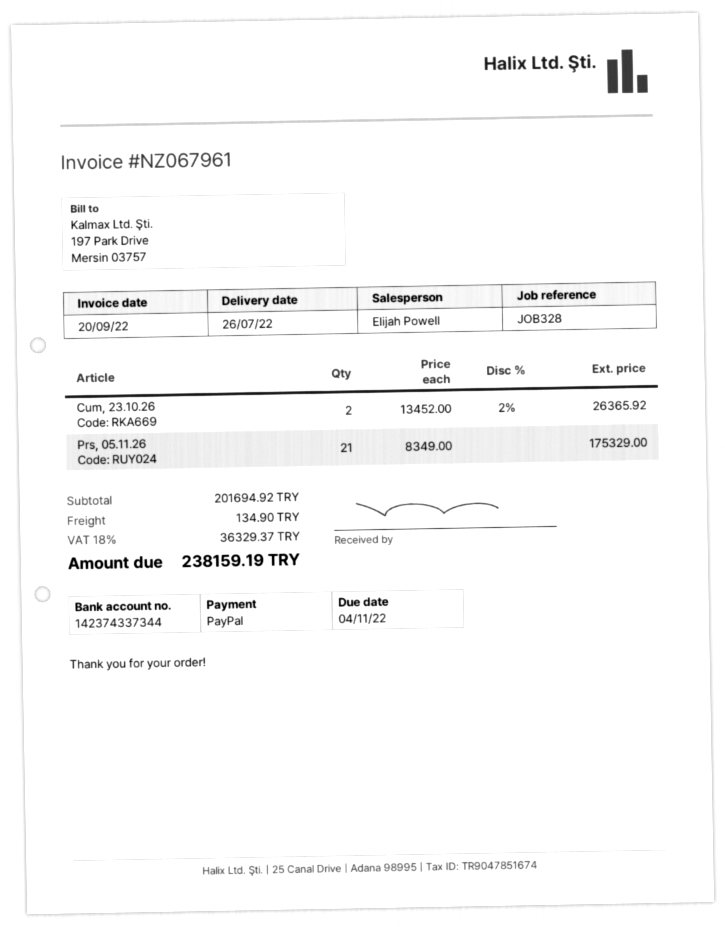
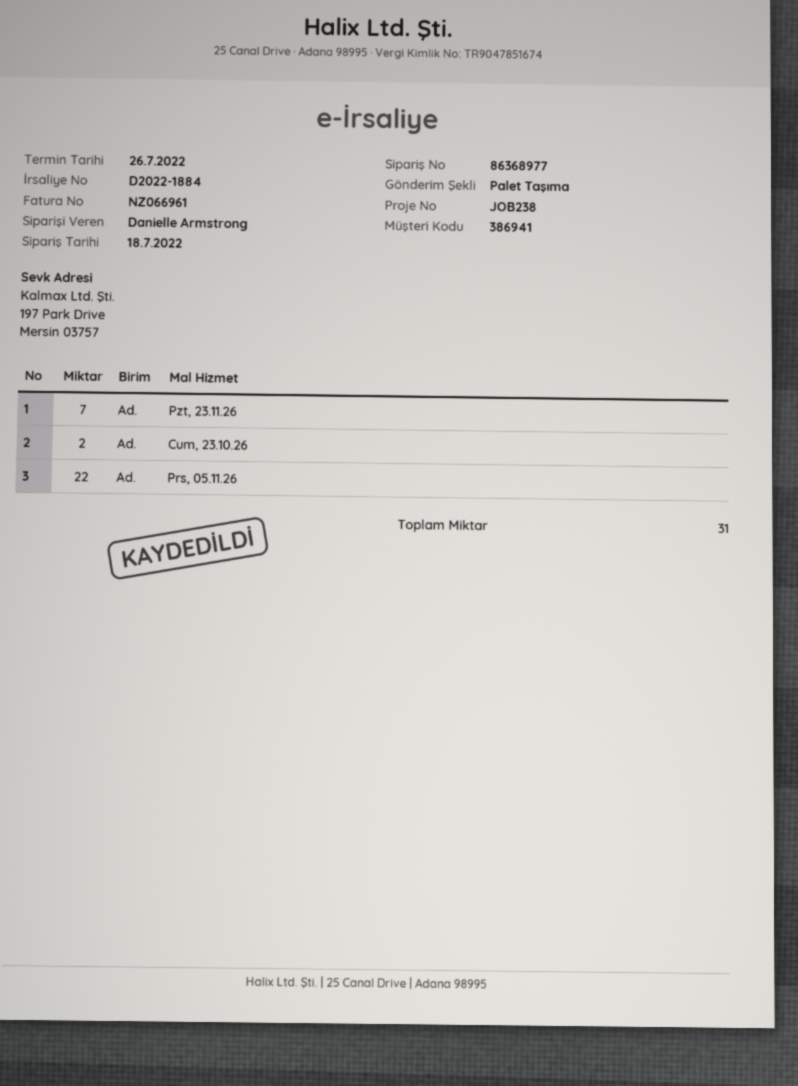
invoice number: NZ067961 -> NZ066961
reference: JOB328 -> JOB238
Prs, 05.11.26: 21 -> 22
Pzt, 23.11.26: none -> 7

